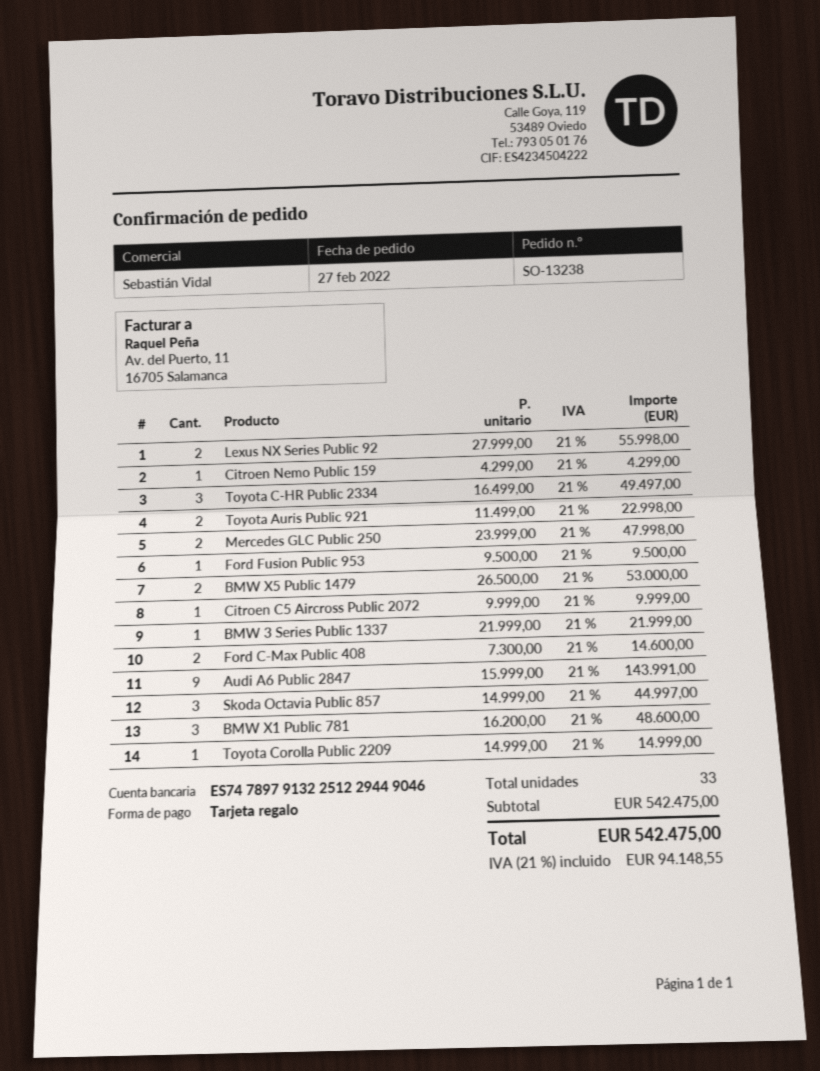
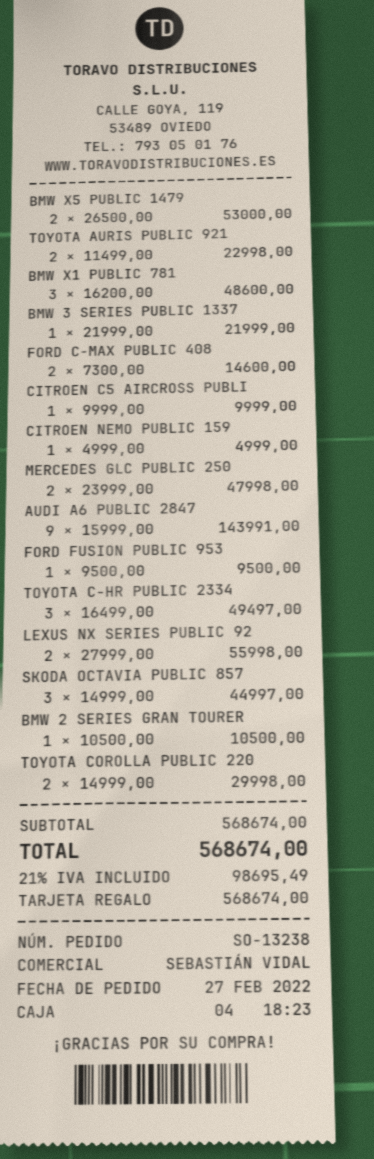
Citroen Nemo Public 159: 1 x 4299.00 = 4299.00 -> 1 x 4999.00 = 4999.00
Toyota Corolla Public 2209: 1 x 14999.00 = 14999.00 -> 2 x 14999.00 = 29998.00
BMW 2 SERIES GRAN TOURER: none -> 1 x 10500.00 = 10500.00
subtotal: 542475.00 -> 568674.00
tax: 21% = 94148.55 -> 21% = 98695.49
total: 542475.00 -> 568674.00

